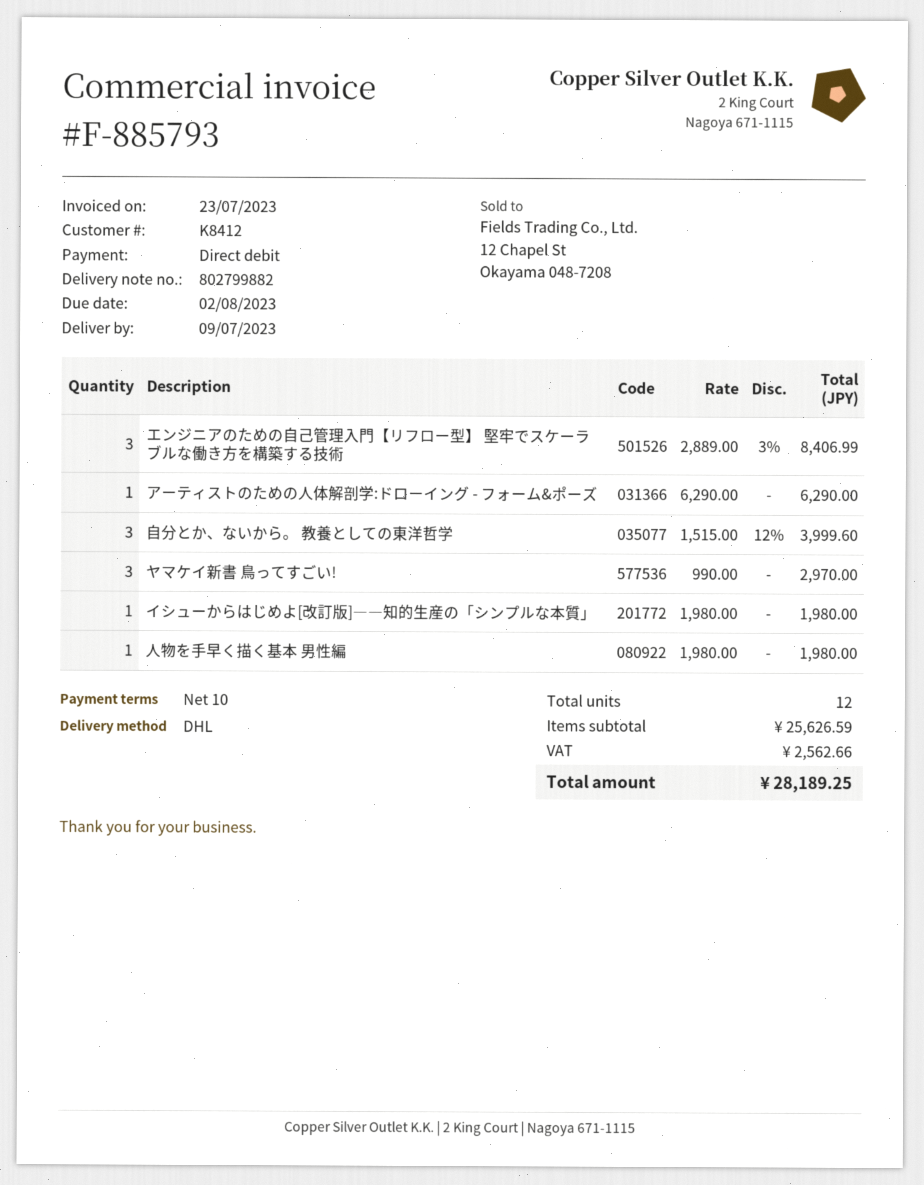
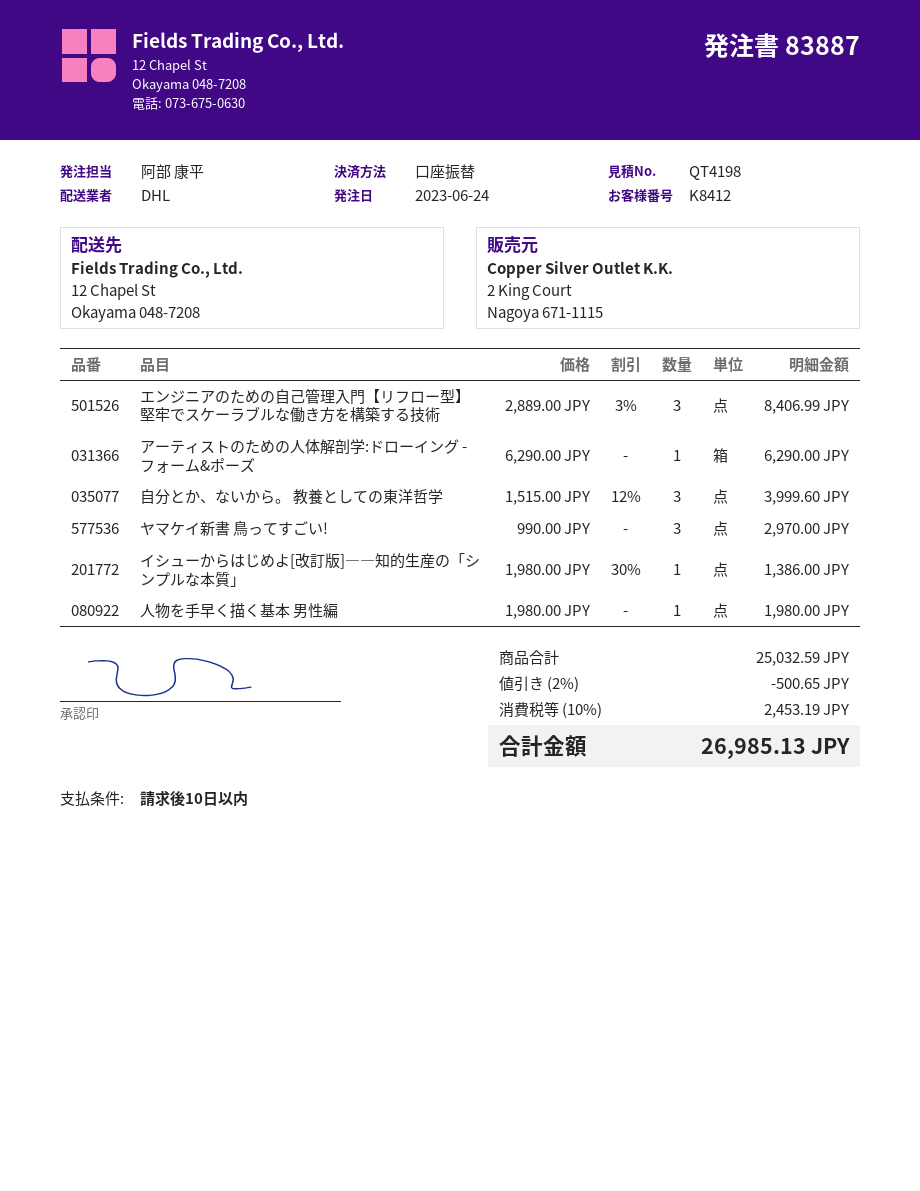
イシューからはじめよ[改訂版]――知的生産の「シンプルな本質」: 1 x 1980.00 = 1980.00 -> 1 x 1980.00 - 30% = 1386.00
subtotal: 25626.59 -> 25032.59
discount: none -> 2% = 500.65
tax: 2562.66 -> 2453.19
total: 28189.25 -> 26985.13

